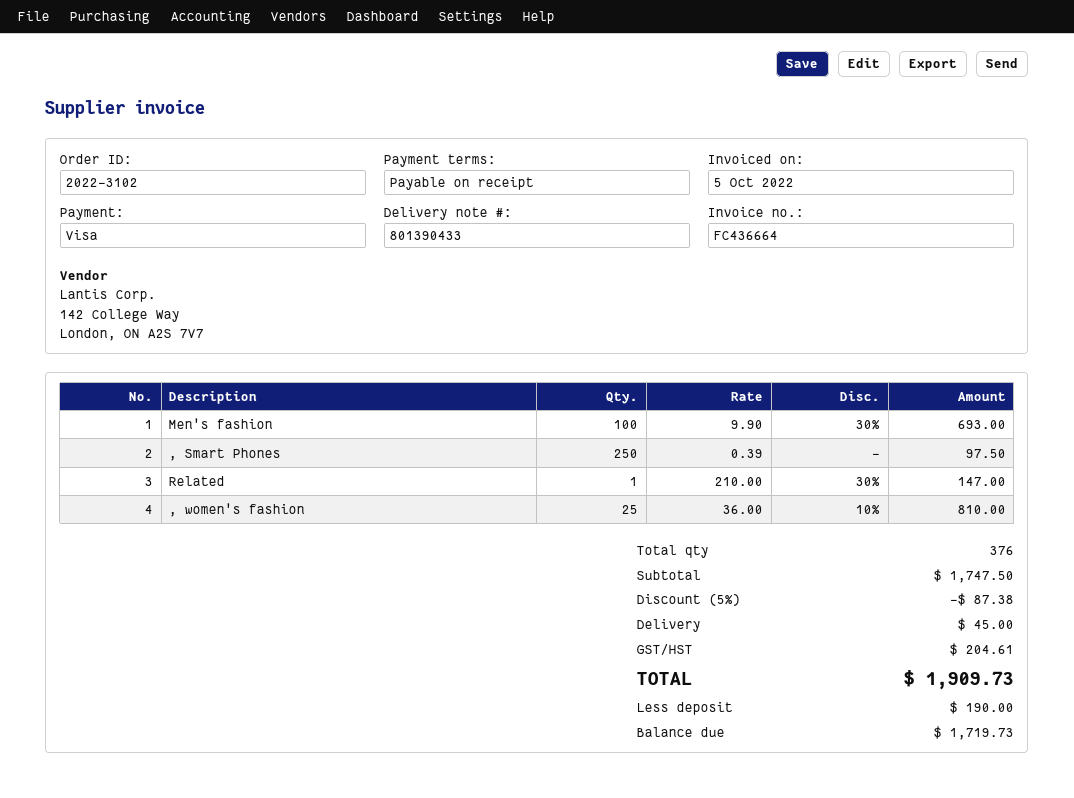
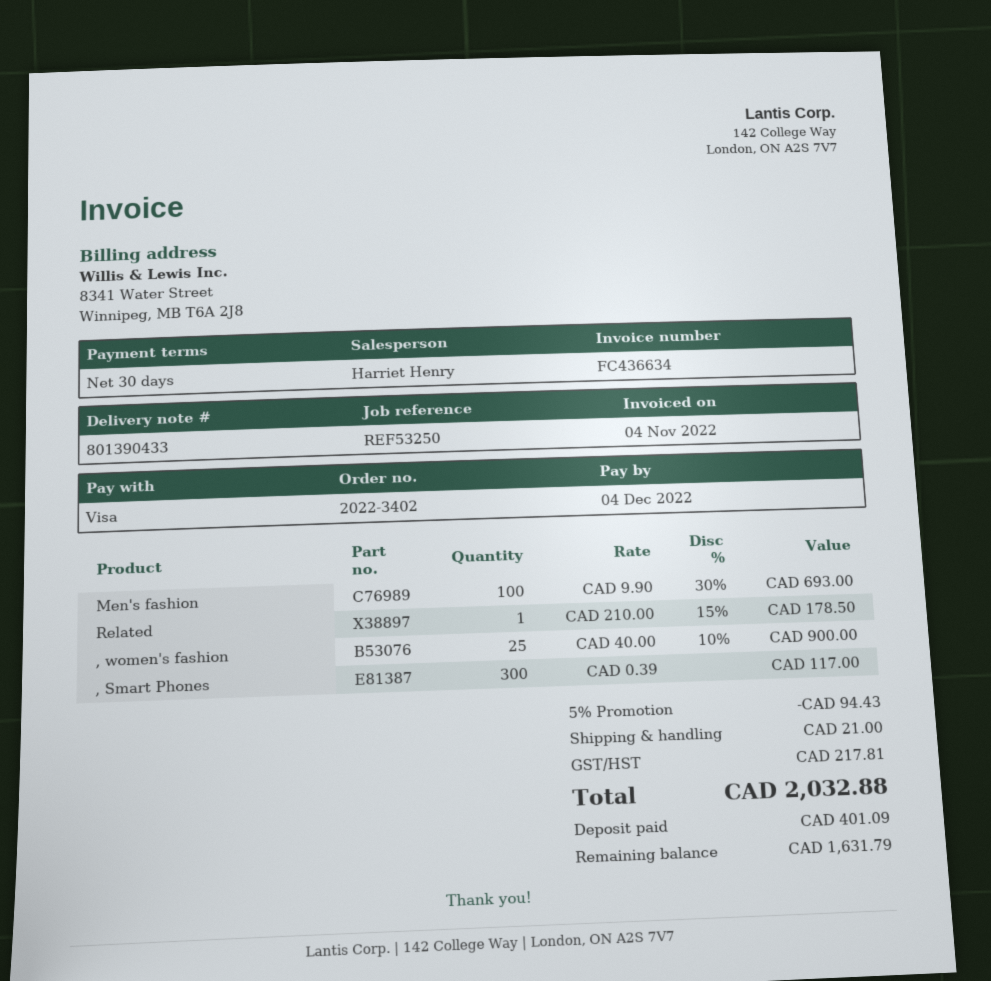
order number: 2022-3102 -> 2022-3402
invoice number: FC436664 -> FC436634
invoice date: 2022-10-05 -> 2022-11-04
payment terms: on receipt -> 30 days
, Smart Phones: 250 x 0.39 = 97.50 -> 300 x 0.39 = 117.00
Related: 1 x 210.00 - 30% = 147.00 -> 1 x 210.00 - 15% = 178.50
, women's fashion: 25 x 36.00 - 10% = 810.00 -> 25 x 40.00 - 10% = 900.00
discount: 5% = 87.38 -> 5% = 94.43
shipping: 45.00 -> 21.00
tax: 204.61 -> 217.81
total: 1909.73 -> 2032.88
deposit: 190.00 -> 401.09
balance: 1719.73 -> 1631.79

